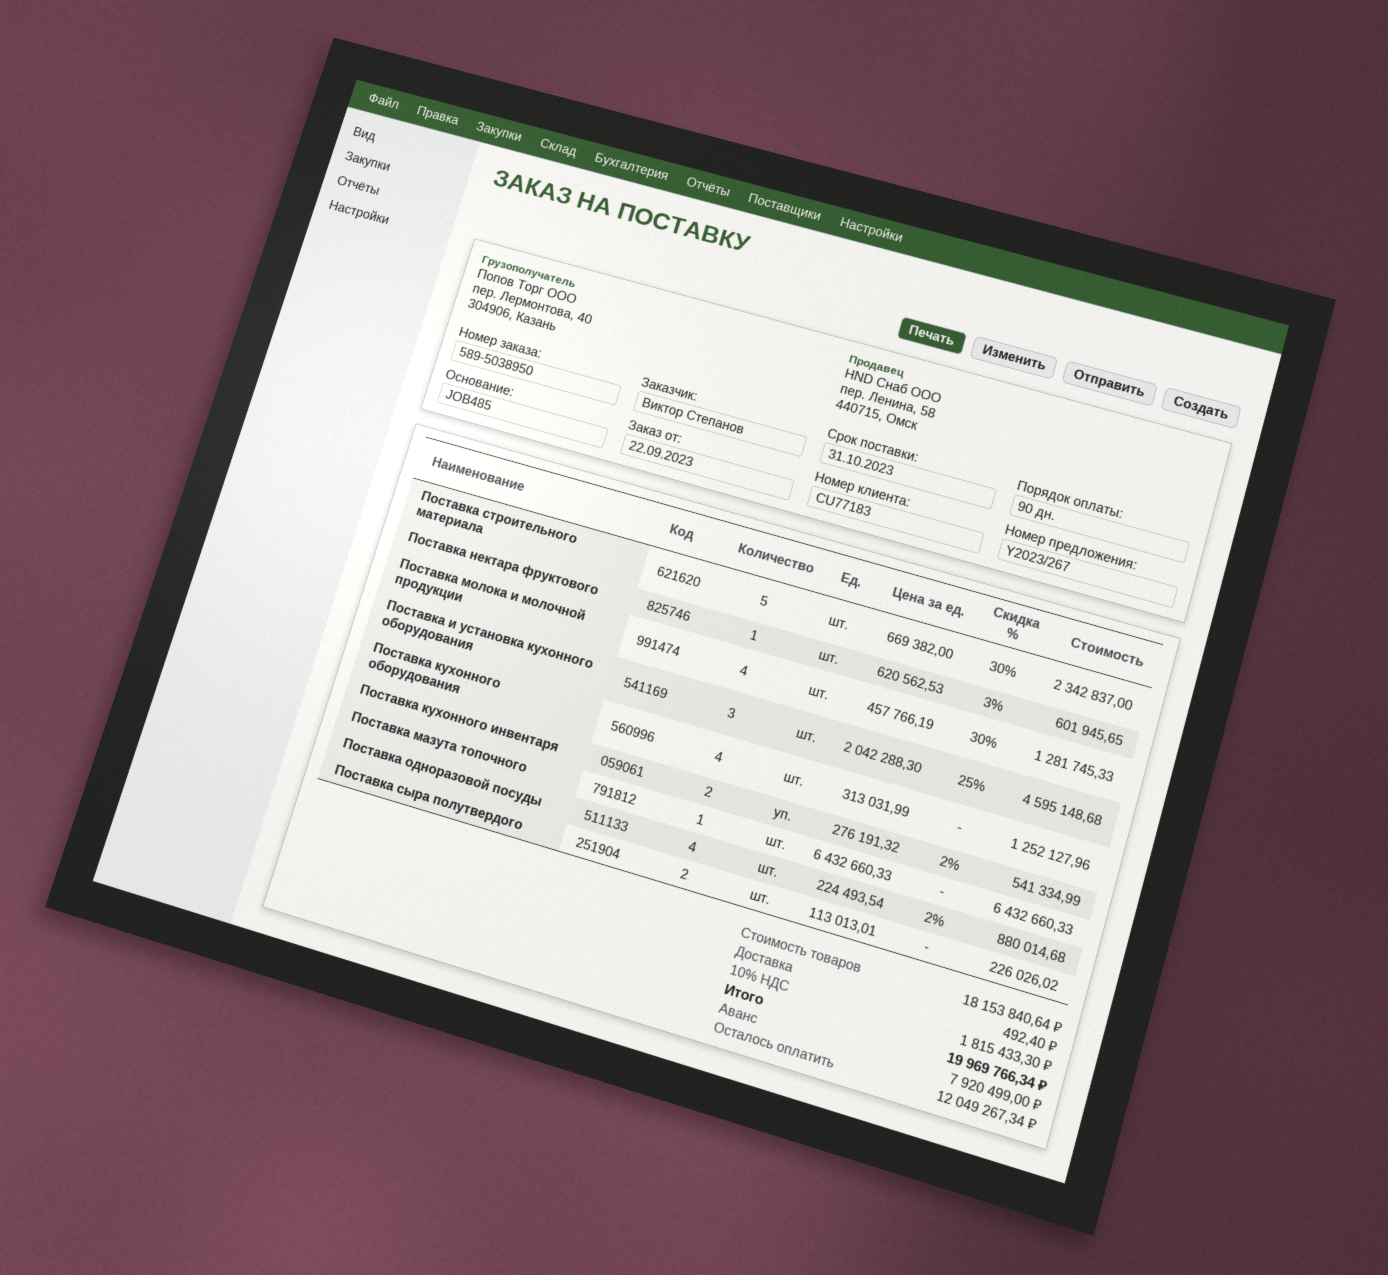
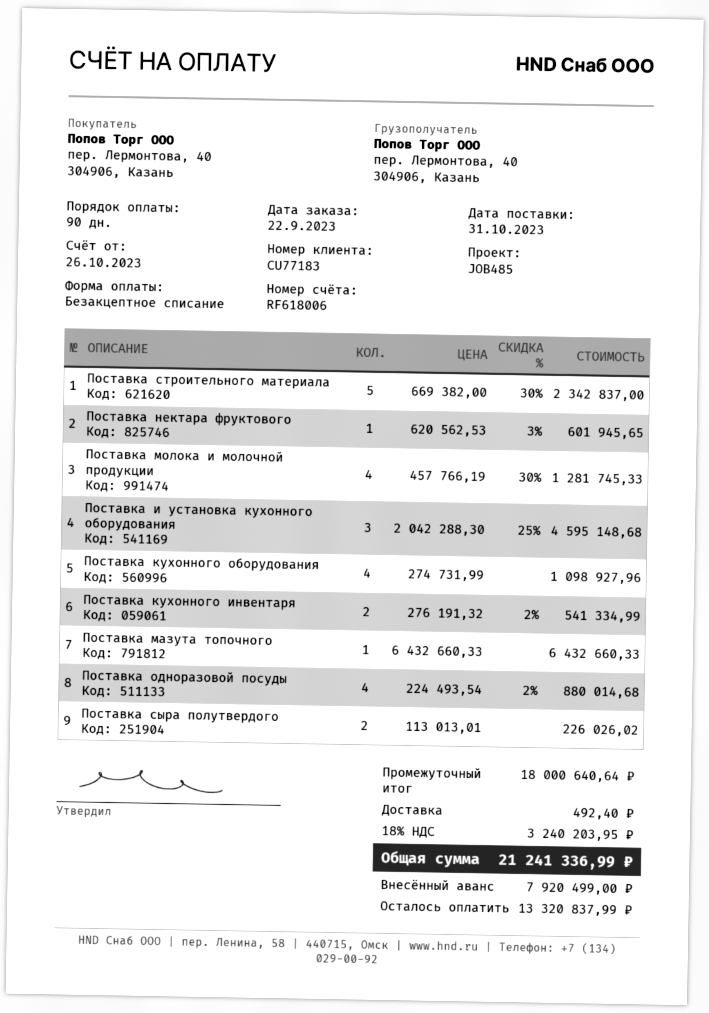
Поставка кухонного оборудования: 4 x 313031.99 = 1252127.96 -> 4 x 274731.99 = 1098927.96
subtotal: 18153840.64 -> 18000640.64
tax: 10% = 1815433.30 -> 18% = 3240203.95
total: 19969766.34 -> 21241336.99
balance: 12049267.34 -> 13320837.99

